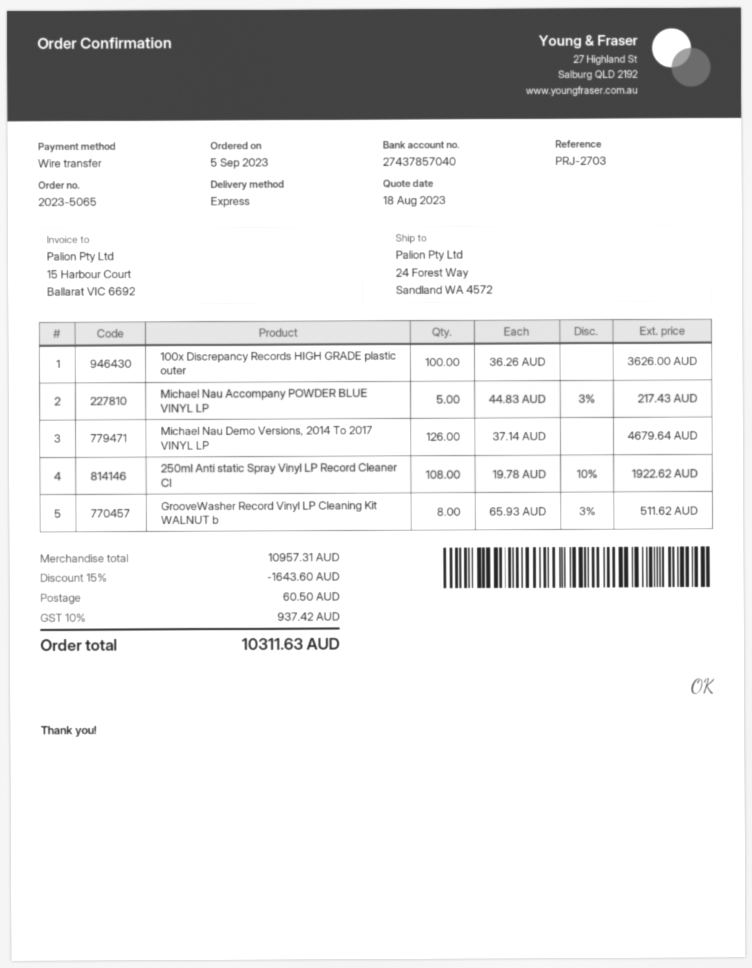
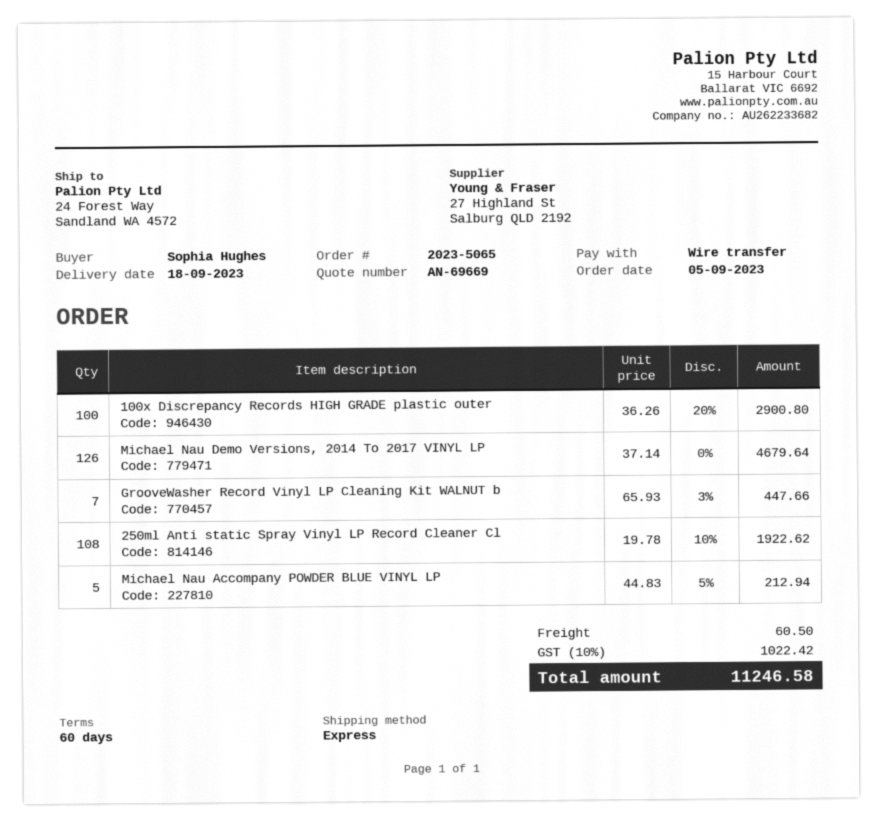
100x Discrepancy Records HIGH GRADE plastic outer: 100 x 36.26 = 3626.00 -> 100 x 36.26 - 20% = 2900.80
Michael Nau Accompany POWDER BLUE VINYL LP: 5 x 44.83 - 3% = 217.43 -> 5 x 44.83 - 5% = 212.94
GrooveWasher Record Vinyl LP Cleaning Kit WALNUT b: 8 x 65.93 - 3% = 511.62 -> 7 x 65.93 - 3% = 447.66
discount: 15% = 1643.60 -> none
tax: 10% = 937.42 -> 10% = 1022.42
total: 10311.63 -> 11246.58

